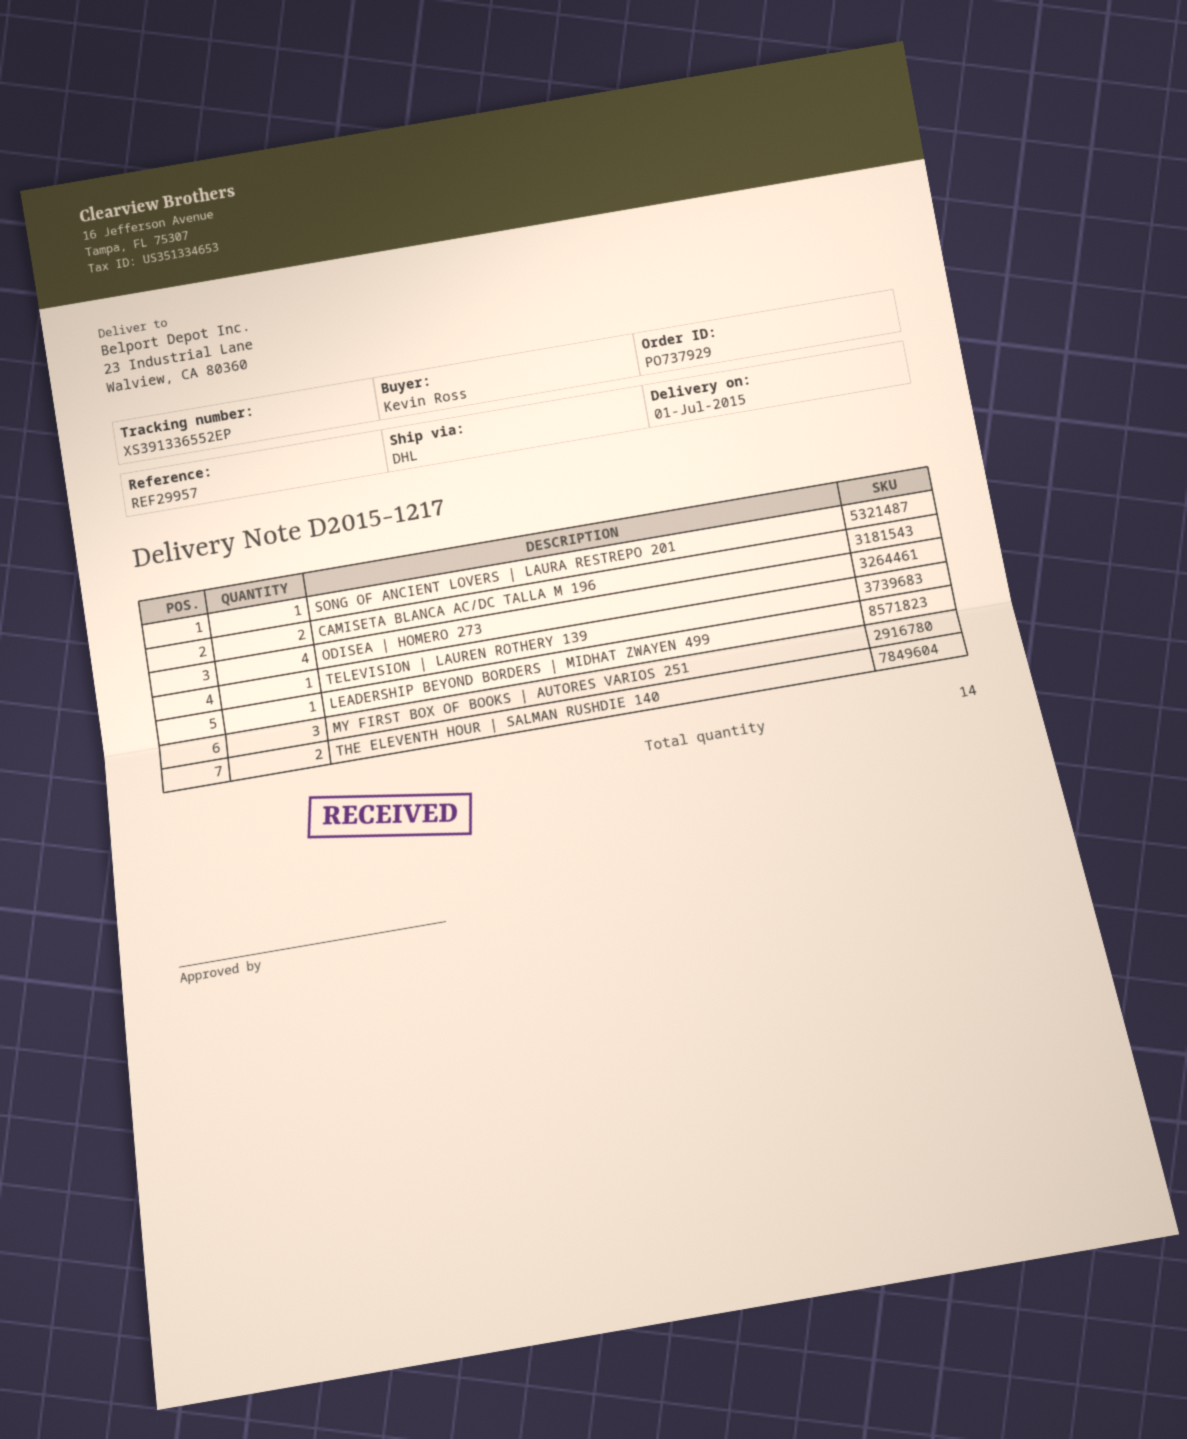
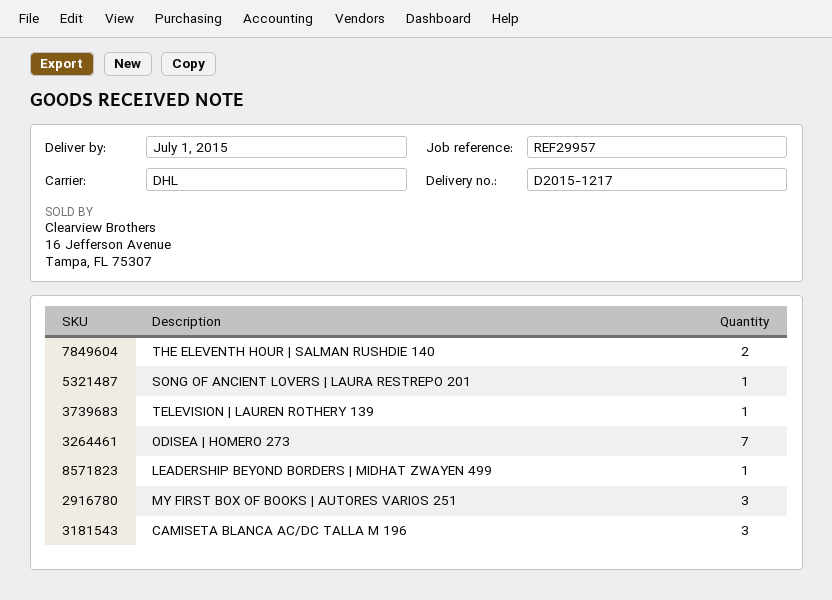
CAMISETA BLANCA AC/DC TALLA M 196: 2 -> 3
ODISEA | HOMERO 273: 4 -> 7

